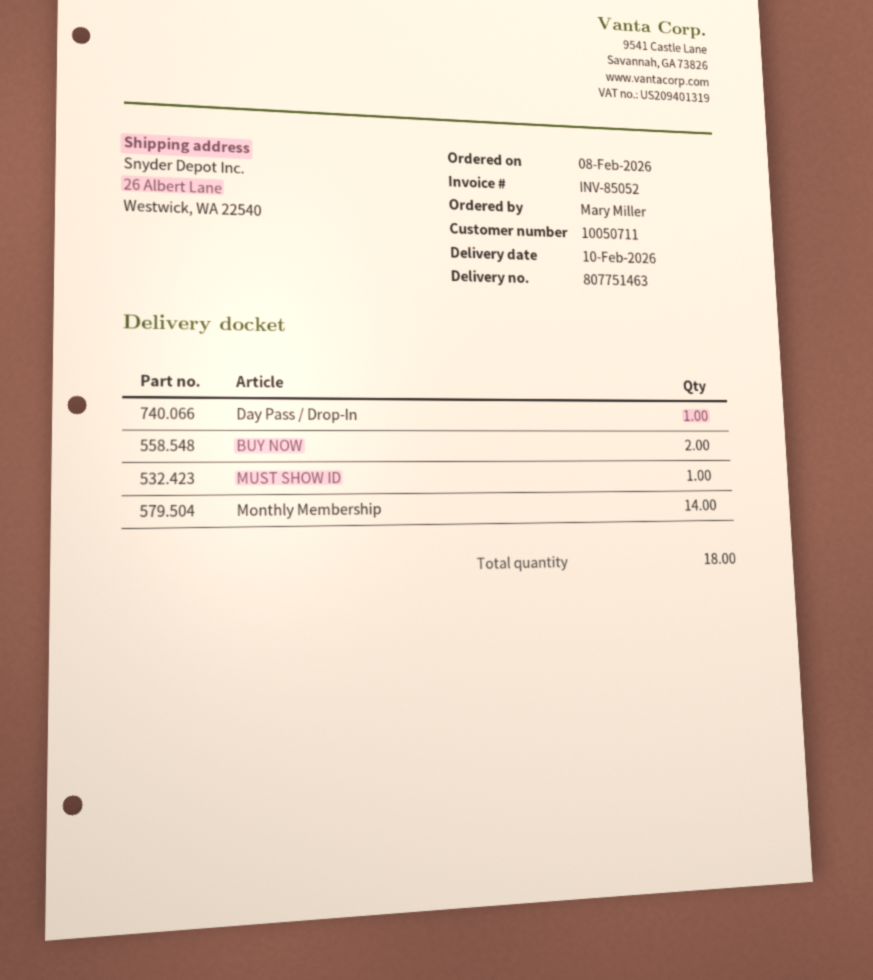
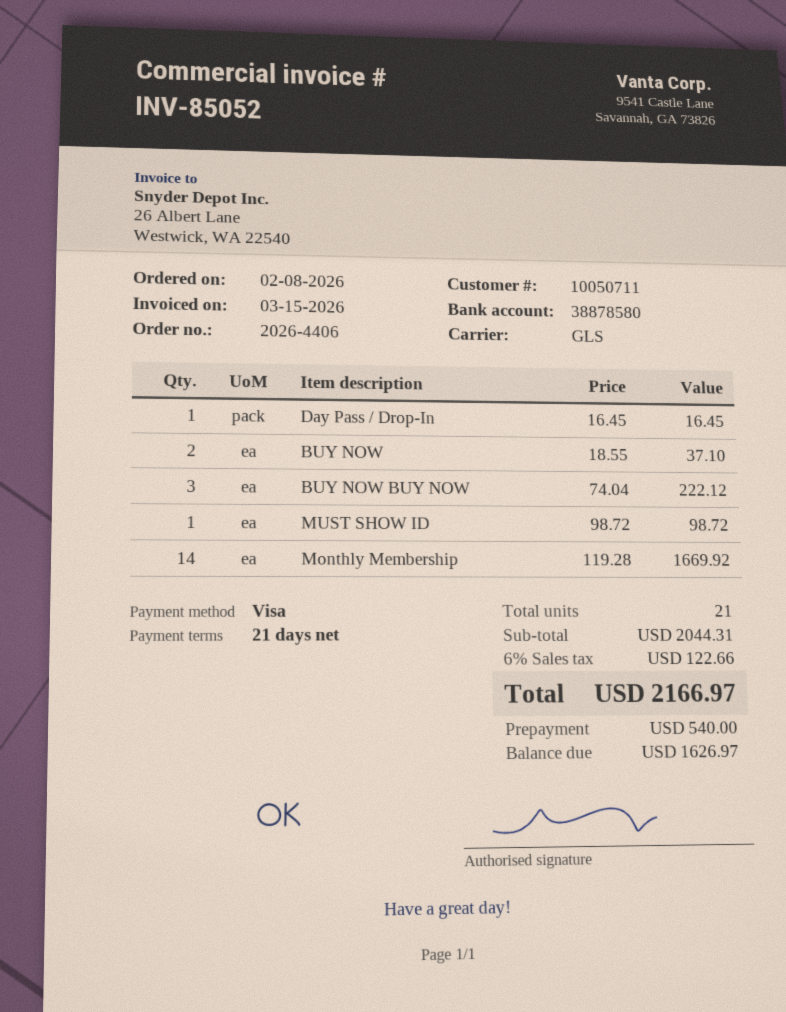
BUY NOW BUY NOW: none -> 3
total quantity: 18 -> 21

